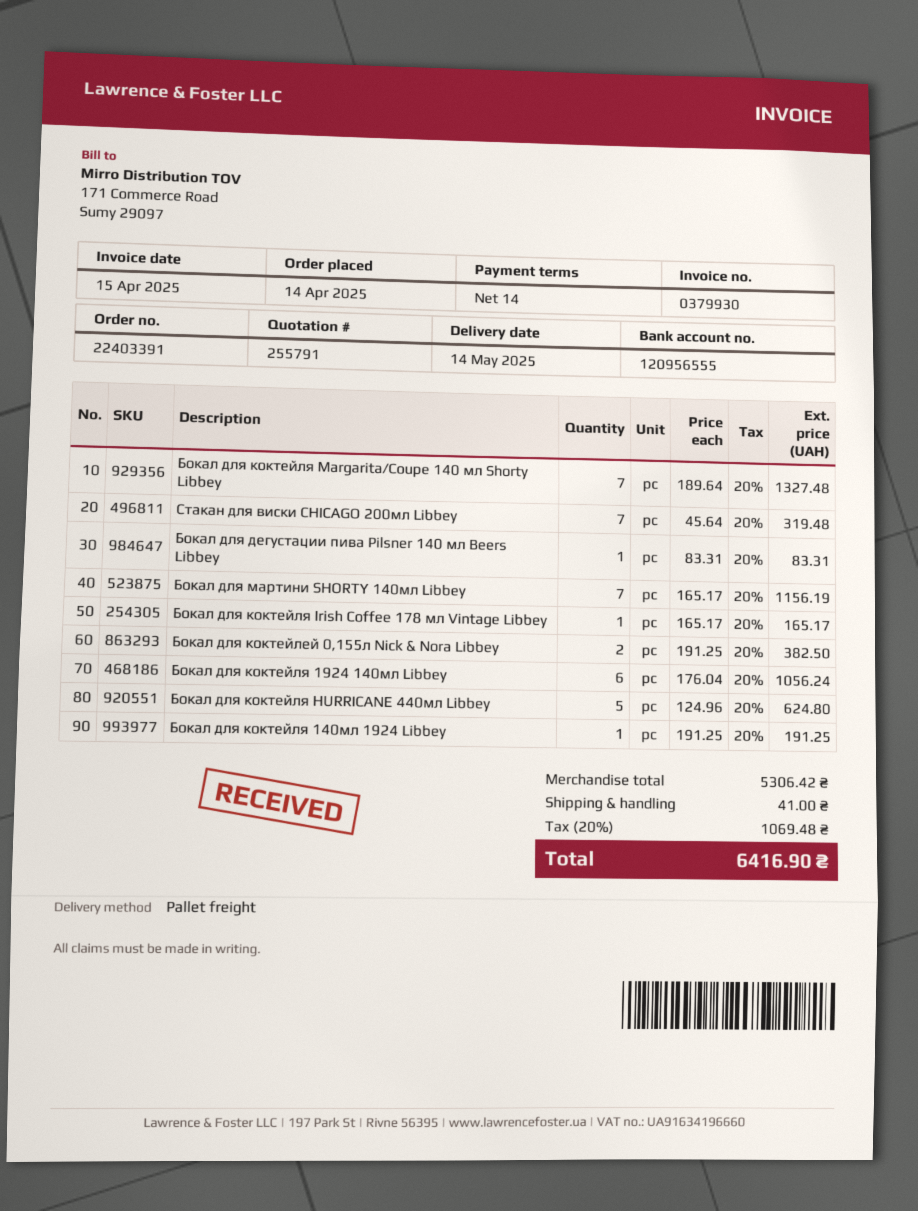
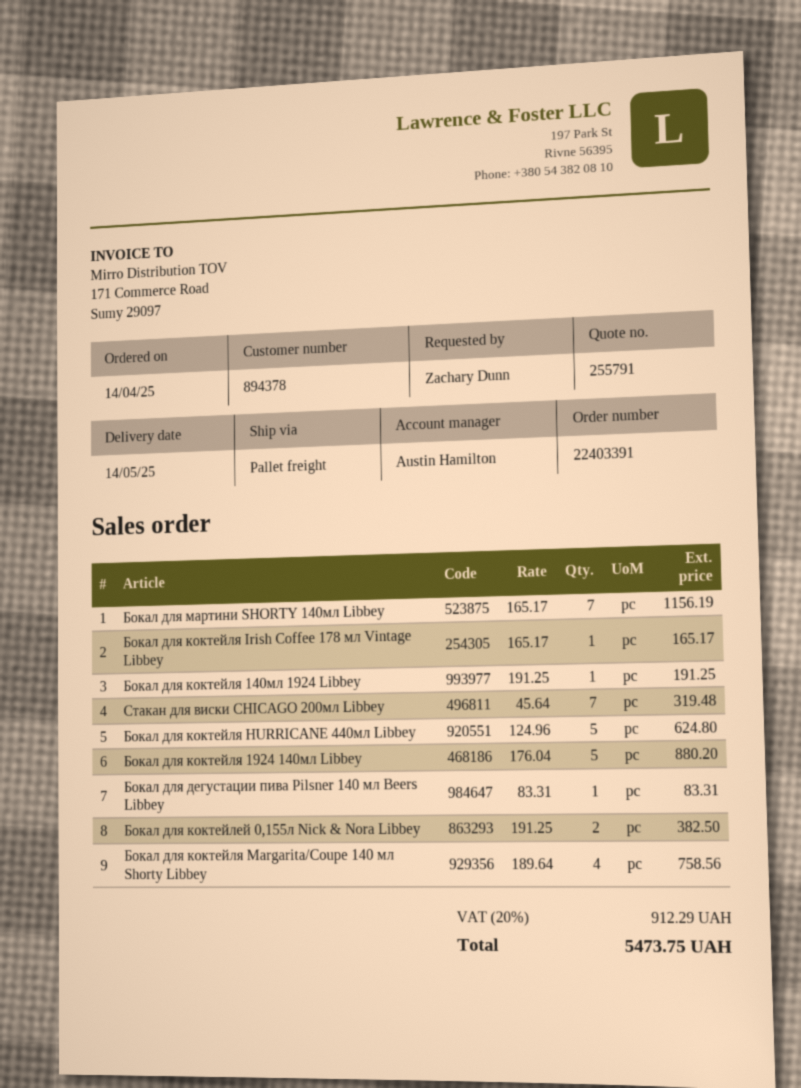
Бокал для коктейля Margarita/Coupe 140 мл Shorty Libbey: 7 x 189.64 = 1327.48 -> 4 x 189.64 = 758.56
Бокал для коктейля 1924 140мл Libbey: 6 x 176.04 = 1056.24 -> 5 x 176.04 = 880.20
shipping: 41.00 -> none
tax: 20% = 1069.48 -> 20% = 912.29
total: 6416.90 -> 5473.75

